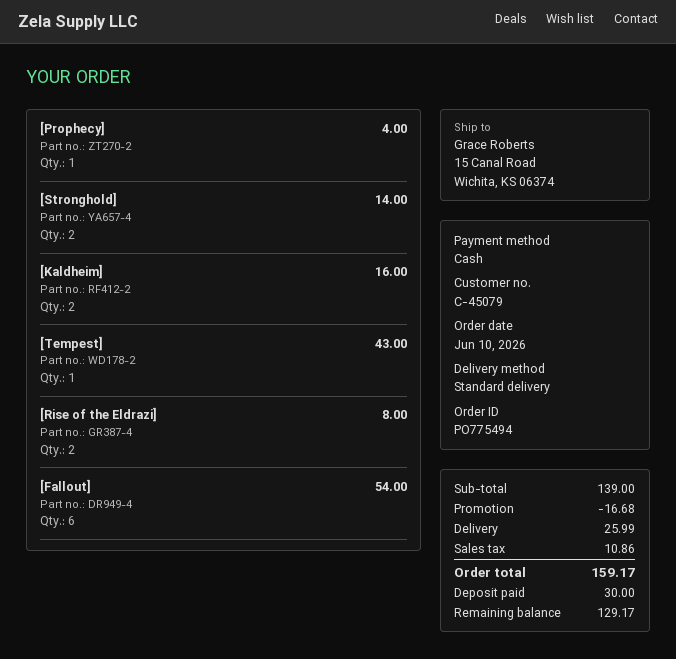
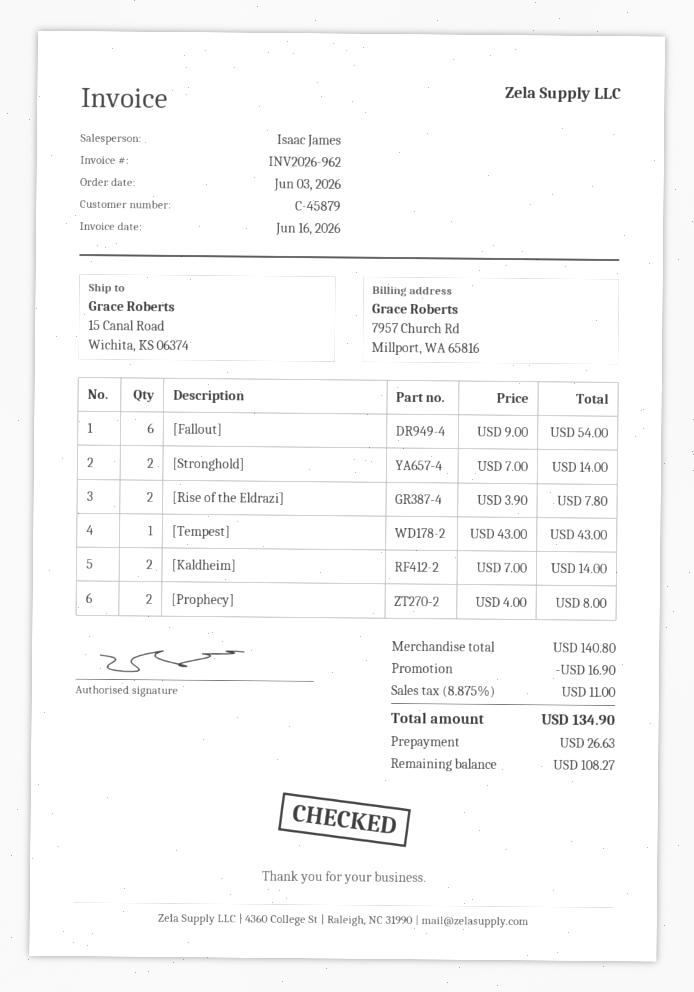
order date: 2026-06-10 -> 2026-06-03
customer number: C-45079 -> C-45879
[Prophecy]: 1 for 4.00 -> 2 for 8.00
[Kaldheim]: 2 for 16.00 -> 2 for 14.00
[Rise of the Eldrazi]: 2 for 8.00 -> 2 for 7.80
subtotal: 139.00 -> 140.80
discount: 16.68 -> 16.90
shipping: 25.99 -> none
tax: 10.86 -> 11.00
total: 159.17 -> 134.90
deposit: 30.00 -> 26.63
balance: 129.17 -> 108.27

